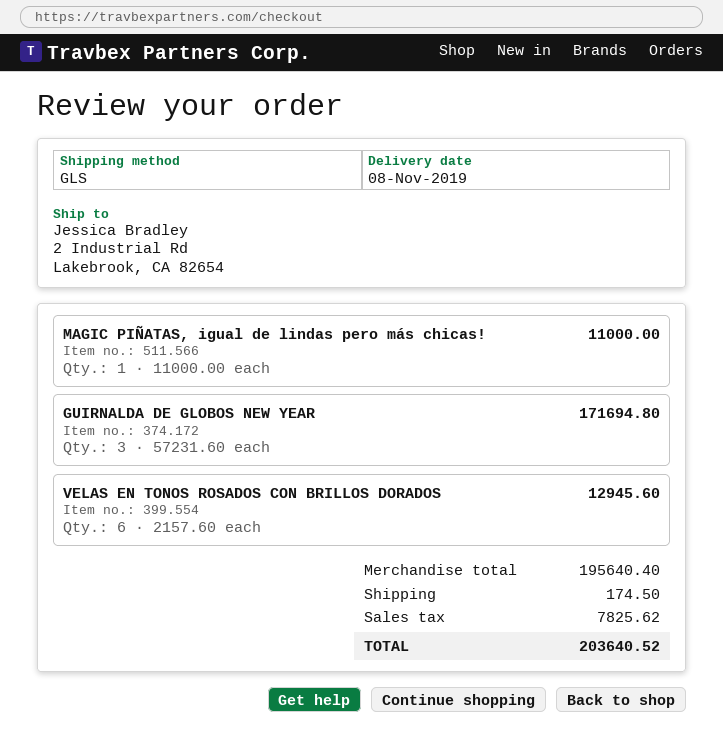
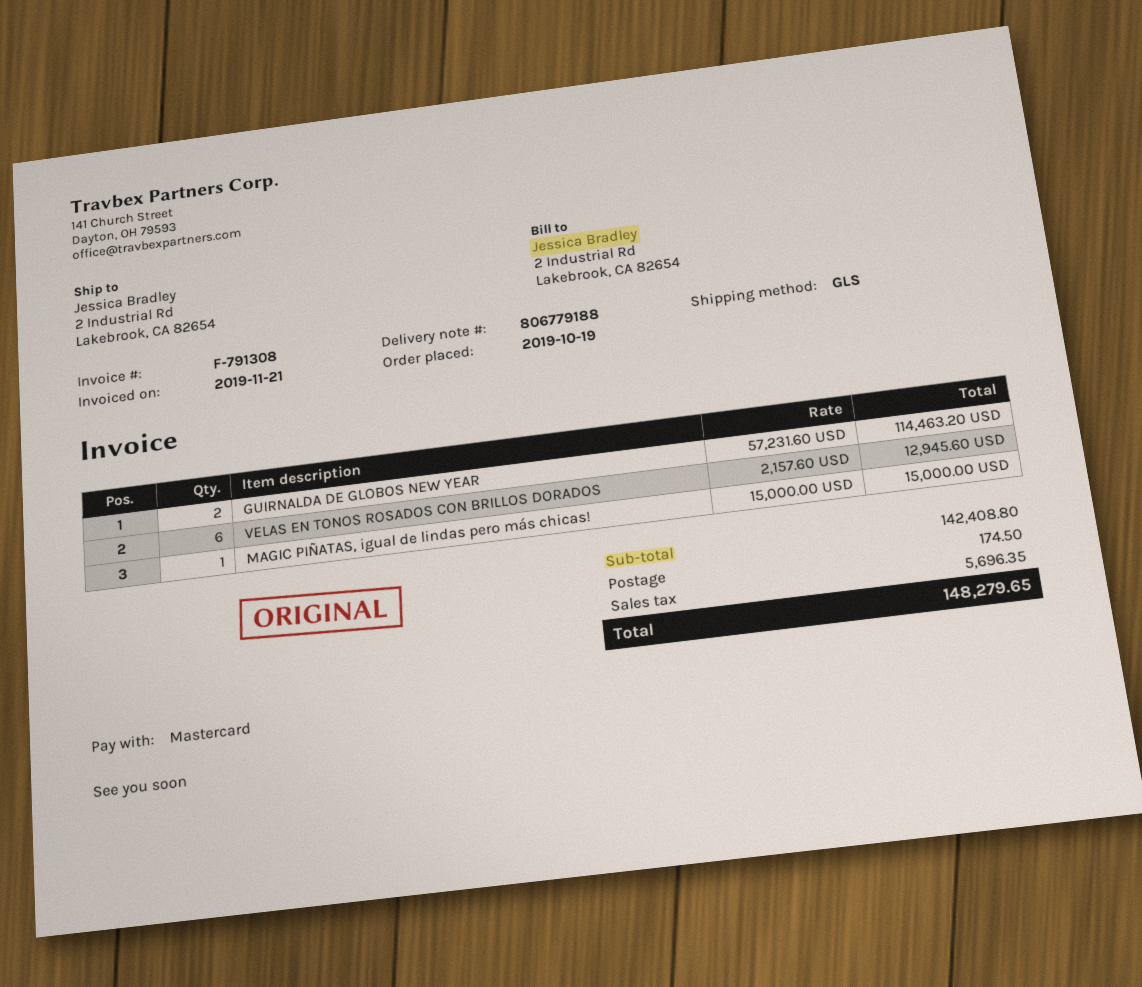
MAGIC PIÑATAS, igual de lindas pero más chicas!: 1 x 11000.00 = 11000.00 -> 1 x 15000.00 = 15000.00
GUIRNALDA DE GLOBOS NEW YEAR: 3 x 57231.60 = 171694.80 -> 2 x 57231.60 = 114463.20
subtotal: 195640.40 -> 142408.80
tax: 7825.62 -> 5696.35
total: 203640.52 -> 148279.65

